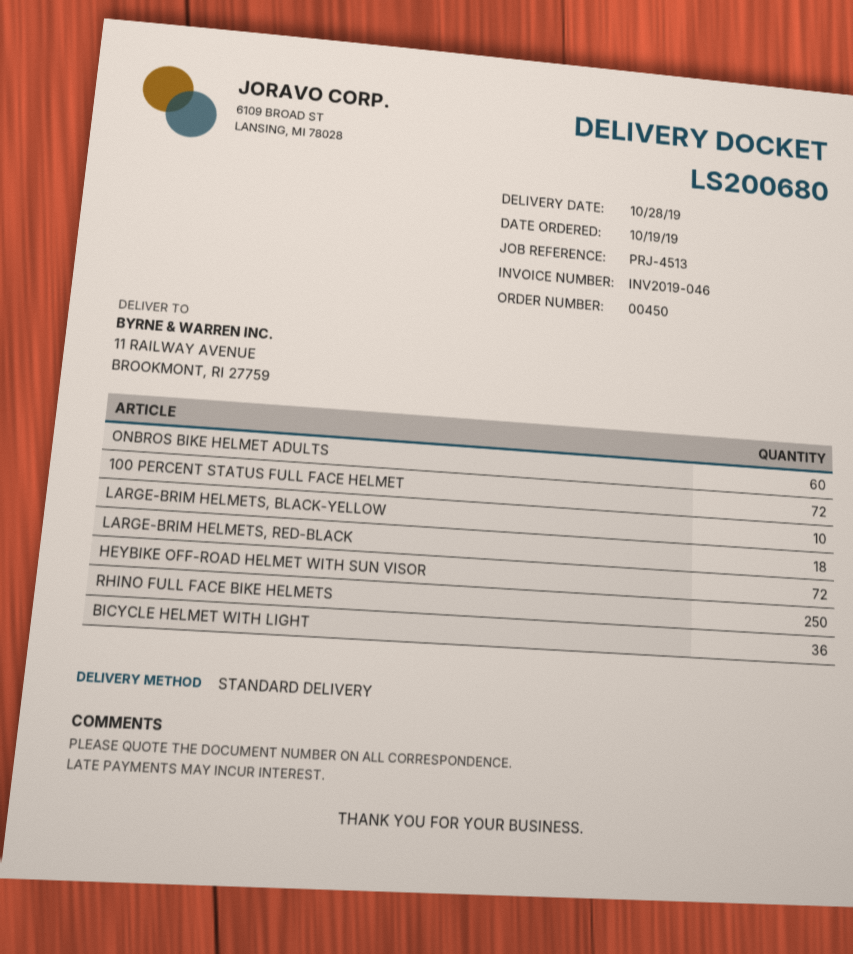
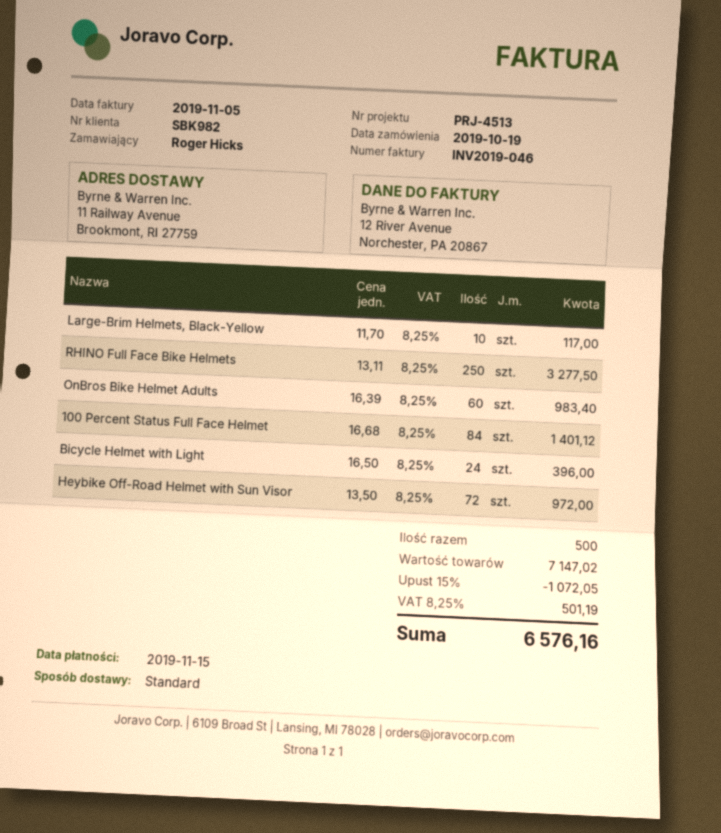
100 PERCENT STATUS FULL FACE HELMET: 72 -> 84
LARGE-BRIM HELMETS, RED-BLACK: 18 -> none
BICYCLE HELMET WITH LIGHT: 36 -> 24

